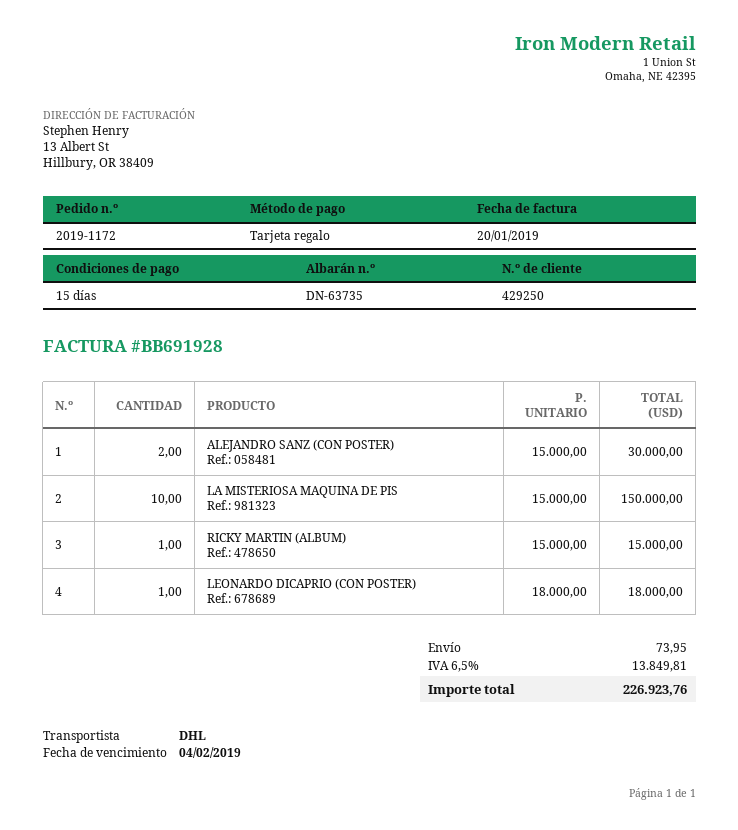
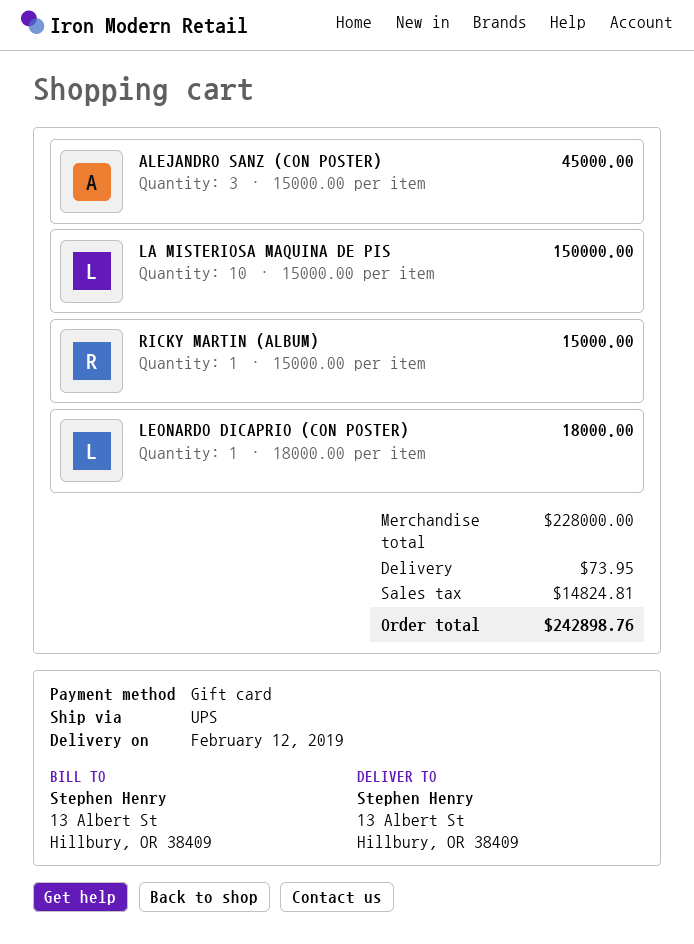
shipping method: DHL -> UPS
ALEJANDRO SANZ (CON POSTER): 2 x 15000.00 = 30000.00 -> 3 x 15000.00 = 45000.00
tax: 13849.81 -> 14824.81
total: 226923.76 -> 242898.76

